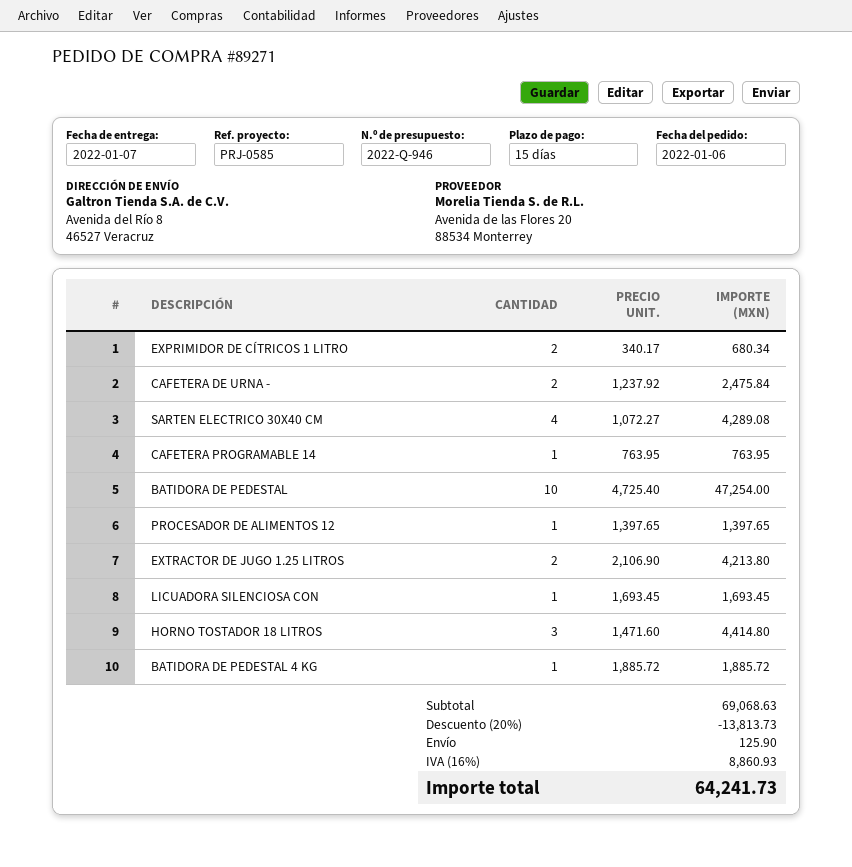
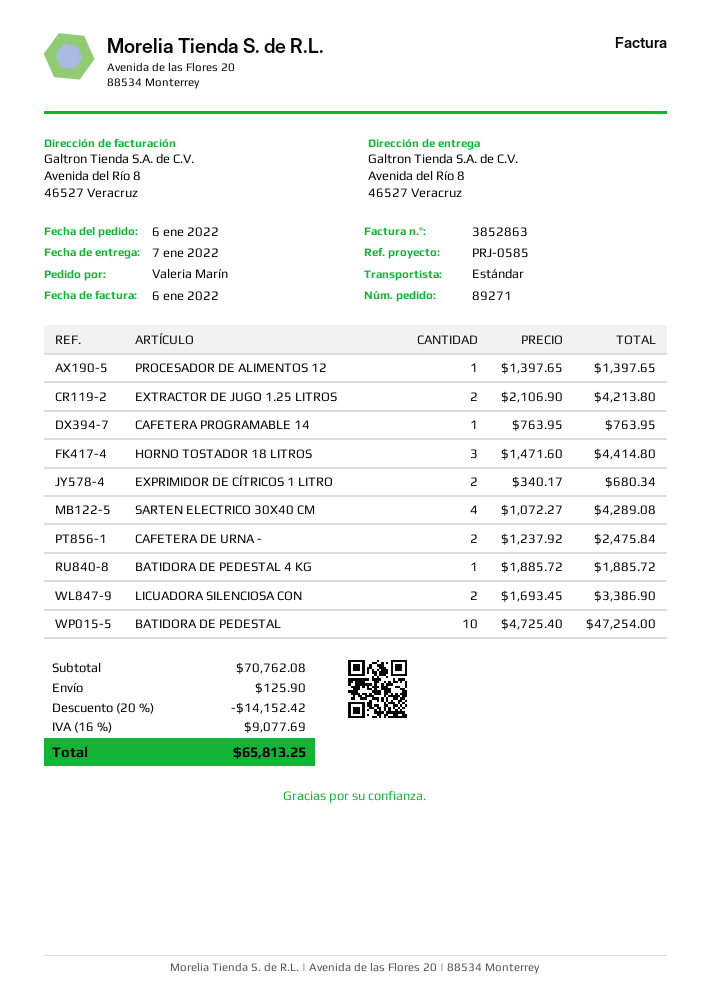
LICUADORA SILENCIOSA CON: 1 x 1693.45 = 1693.45 -> 2 x 1693.45 = 3386.90
subtotal: 69068.63 -> 70762.08
discount: 20% = 13813.73 -> 20% = 14152.42
tax: 16% = 8860.93 -> 16% = 9077.69
total: 64241.73 -> 65813.25

